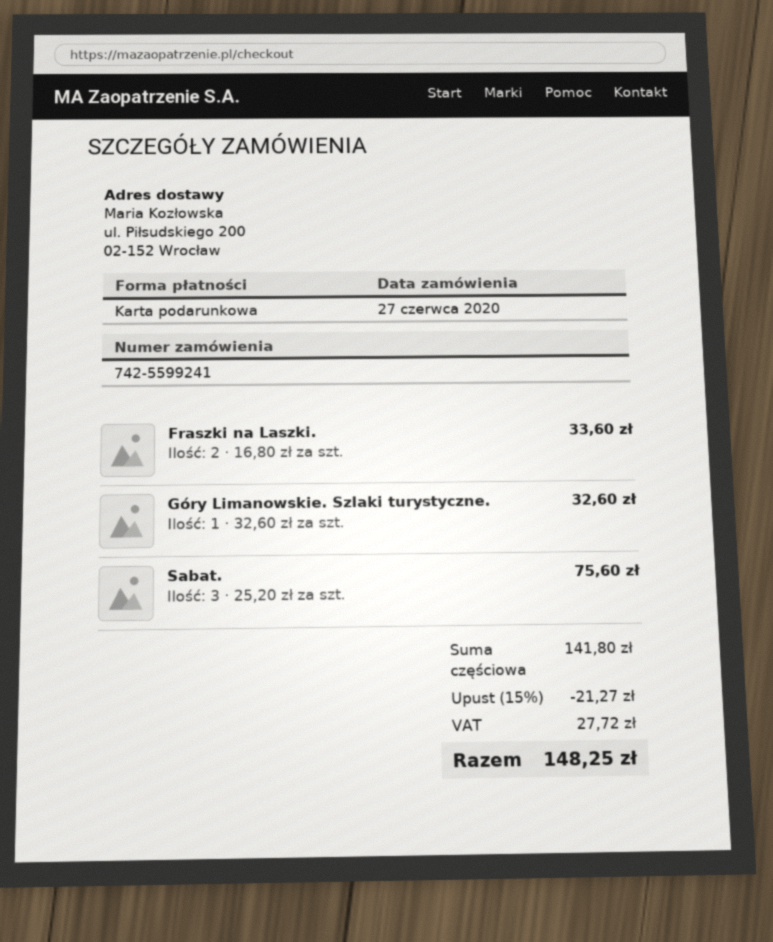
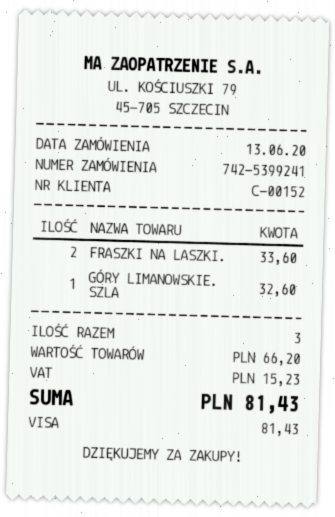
order number: 742-5599241 -> 742-5399241
order date: 2020-06-27 -> 2020-06-13
payment method: gift card -> Visa
Sabat.: 3 for 75.60 -> none
subtotal: 141.80 -> 66.20
discount: 15% = 21.27 -> none
tax: 27.72 -> 15.23
total: 148.25 -> 81.43

